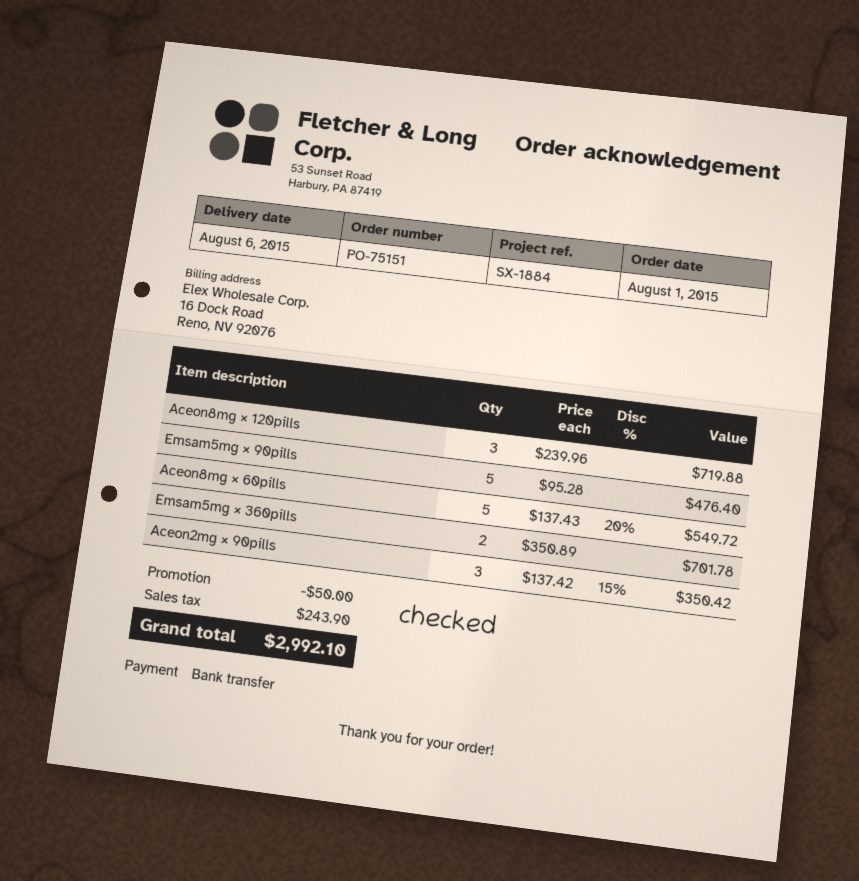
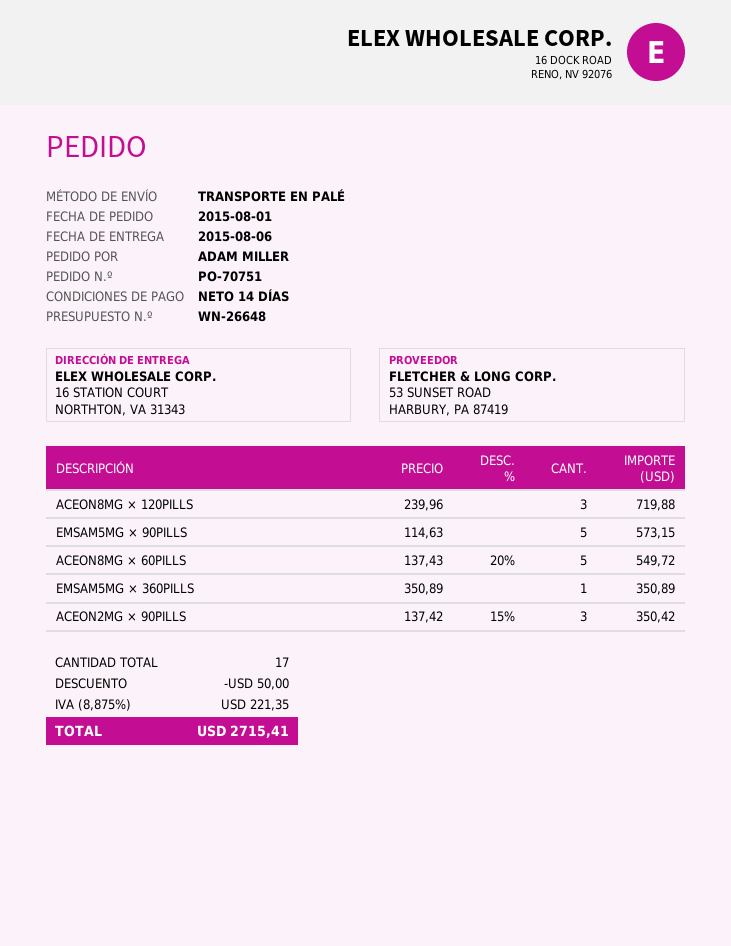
order number: PO-75151 -> PO-70751
Emsam5mg × 90pills: 5 x 95.28 = 476.40 -> 5 x 114.63 = 573.15
Emsam5mg × 360pills: 2 x 350.89 = 701.78 -> 1 x 350.89 = 350.89
tax: 243.90 -> 221.35
total: 2992.10 -> 2715.41

